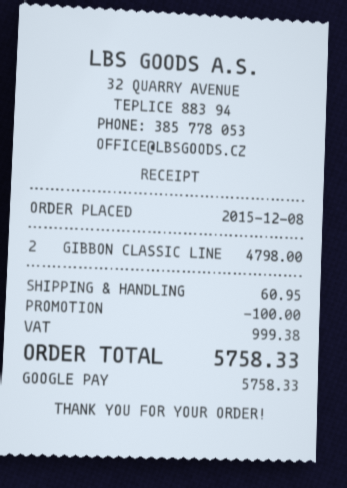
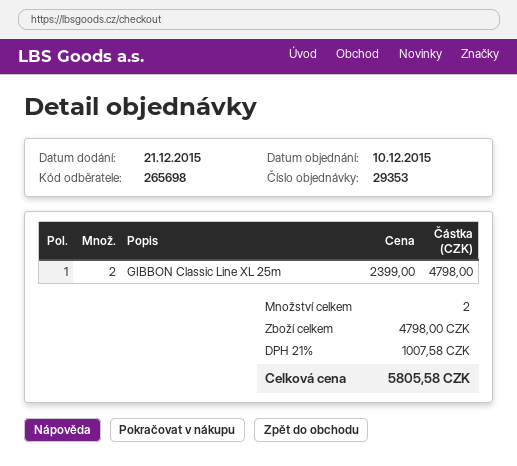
order date: 2015-12-08 -> 2015-12-10
discount: 100.00 -> none
shipping: 60.95 -> none
tax: 999.38 -> 1007.58
total: 5758.33 -> 5805.58

